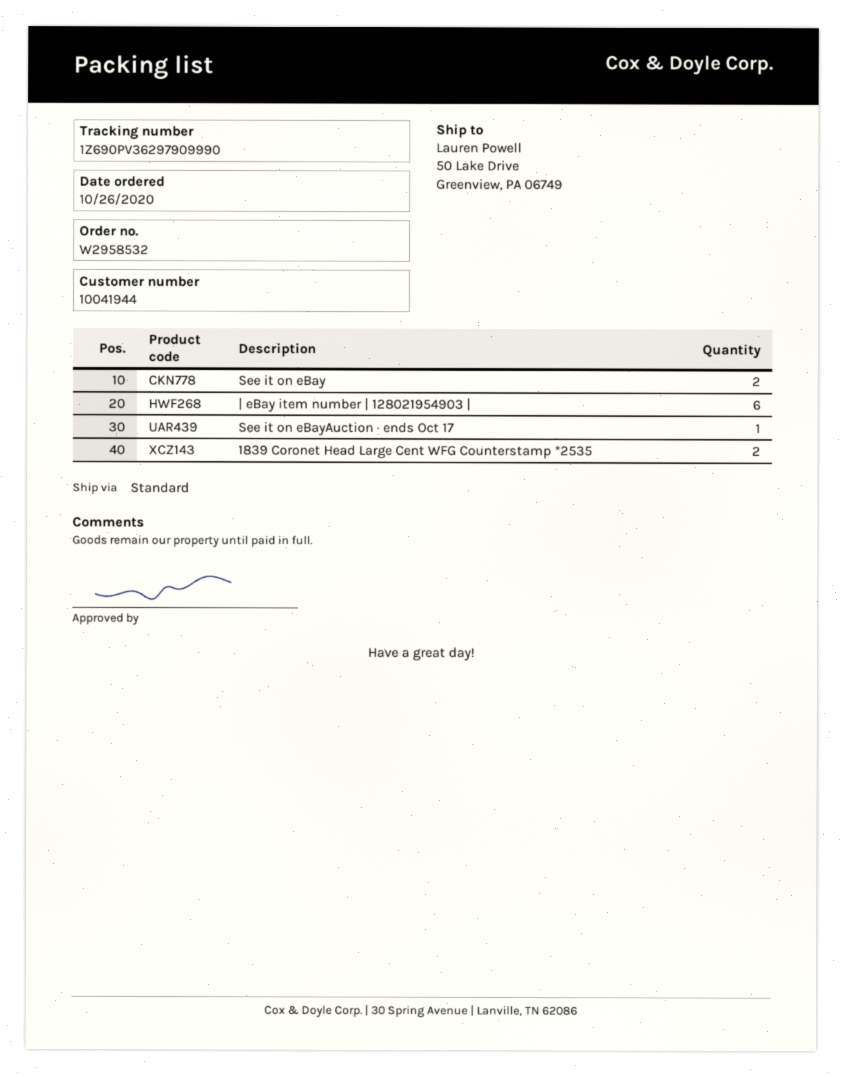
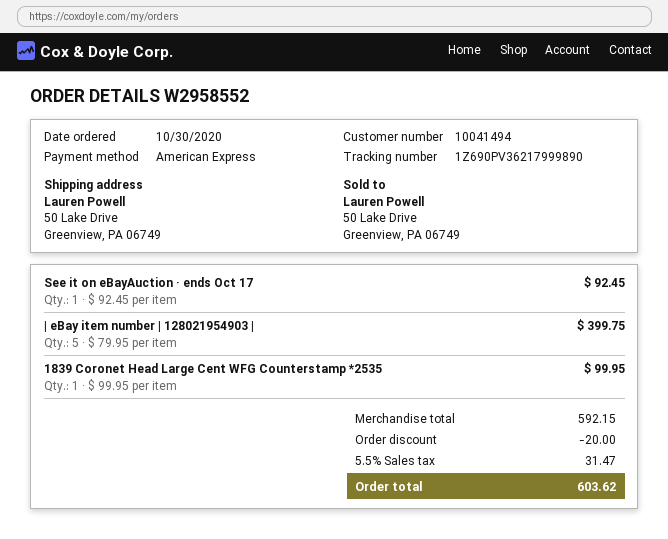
order number: W2958532 -> W2958552
order date: 2020-10-26 -> 2020-10-30
customer number: 10041944 -> 10041494
tracking number: 1Z690PV36297909990 -> 1Z690PV36217999890
See it on eBay: 2 -> none
| eBay item number | 128021954903 |: 6 -> 5
1839 Coronet Head Large Cent WFG Counterstamp *2535: 2 -> 1

